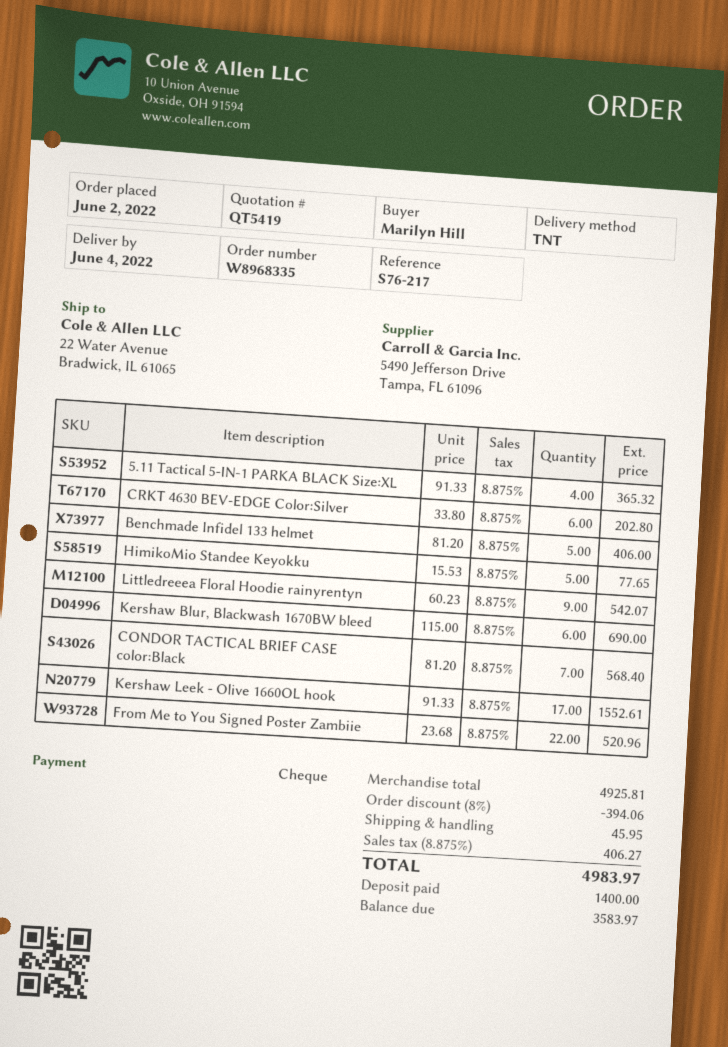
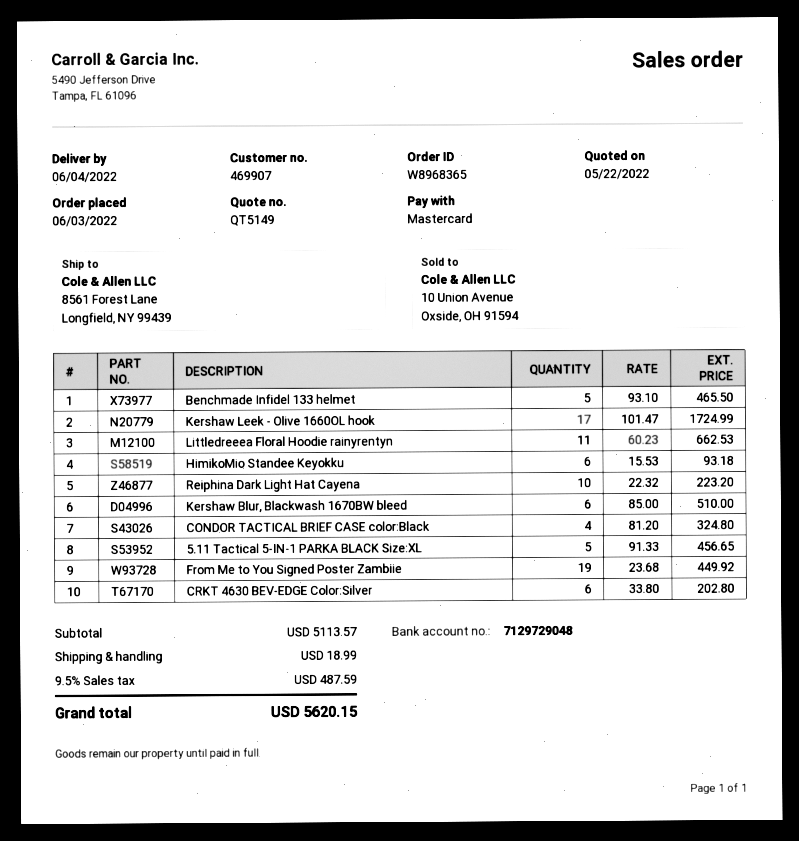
quote number: QT5419 -> QT5149
order number: W8968335 -> W8968365
order date: 2022-06-02 -> 2022-06-03
payment method: cheque -> Mastercard
ship to: 22 Water Avenue, Bradwick, IL 61065 -> 8561 Forest Lane, Longfield, NY 99439
5.11 Tactical 5-IN-1 PARKA BLACK Size:XL: 4 x 91.33 = 365.32 -> 5 x 91.33 = 456.65
Benchmade Infidel 133 helmet: 5 x 81.20 = 406.00 -> 5 x 93.10 = 465.50
HimikoMio Standee Keyokku: 5 x 15.53 = 77.65 -> 6 x 15.53 = 93.18
Littledreeea Floral Hoodie rainyrentyn: 9 x 60.23 = 542.07 -> 11 x 60.23 = 662.53
Kershaw Blur, Blackwash 1670BW bleed: 6 x 115.00 = 690.00 -> 6 x 85.00 = 510.00
CONDOR TACTICAL BRIEF CASE color:Black: 7 x 81.20 = 568.40 -> 4 x 81.20 = 324.80
Kershaw Leek - Olive 1660OL hook: 17 x 91.33 = 1552.61 -> 17 x 101.47 = 1724.99
From Me to You Signed Poster Zambiie: 22 x 23.68 = 520.96 -> 19 x 23.68 = 449.92
Reiphina Dark Light Hat Cayena: none -> 10 x 22.32 = 223.20
subtotal: 4925.81 -> 5113.57
discount: 8% = 394.06 -> none
shipping: 45.95 -> 18.99
tax: 8.875% = 406.27 -> 9.5% = 487.59
total: 4983.97 -> 5620.15

